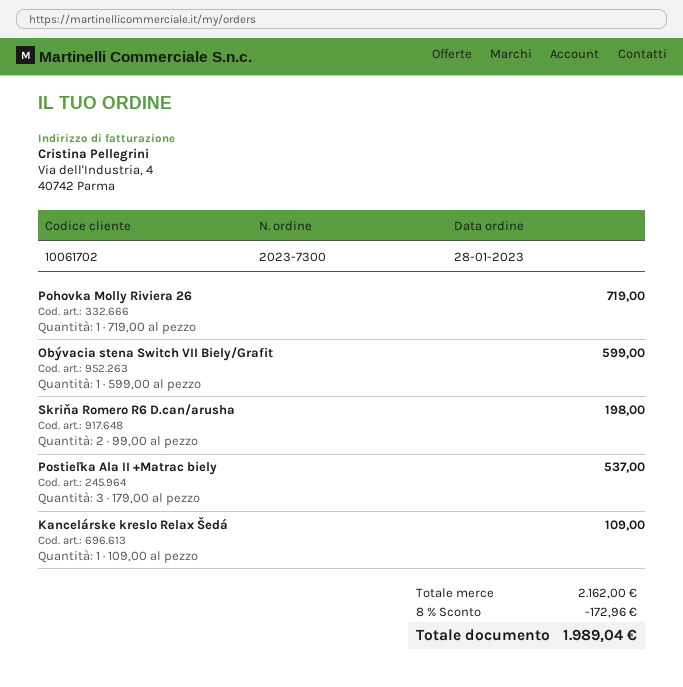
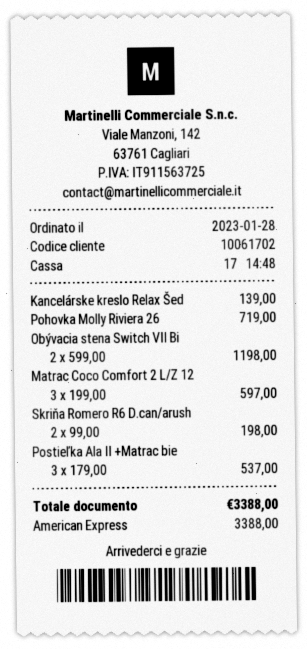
Obývacia stena Switch VII Biely/Grafit: 1 x 599.00 = 599.00 -> 2 x 599.00 = 1198.00
Kancelárske kreslo Relax Šedá: 1 x 109.00 = 109.00 -> 1 x 139.00 = 139.00
Matrac Coco Comfort 2 L/Z 12: none -> 3 x 199.00 = 597.00
discount: 8% = 172.96 -> none
total: 1989.04 -> 3388.00

